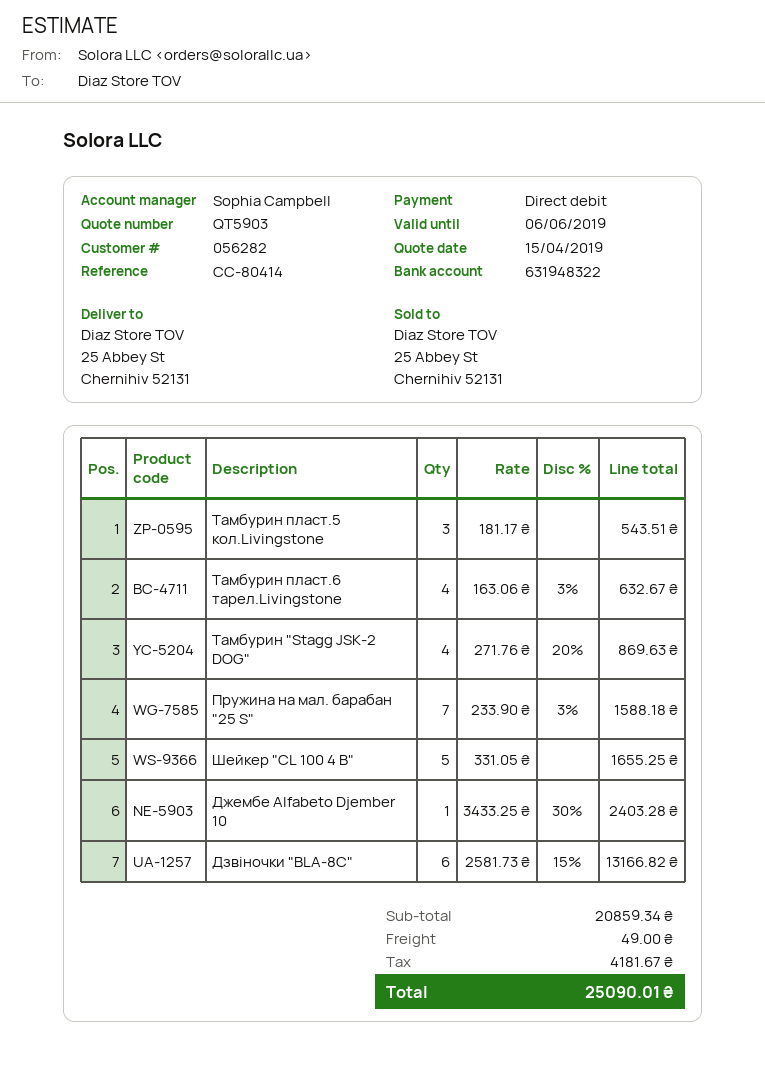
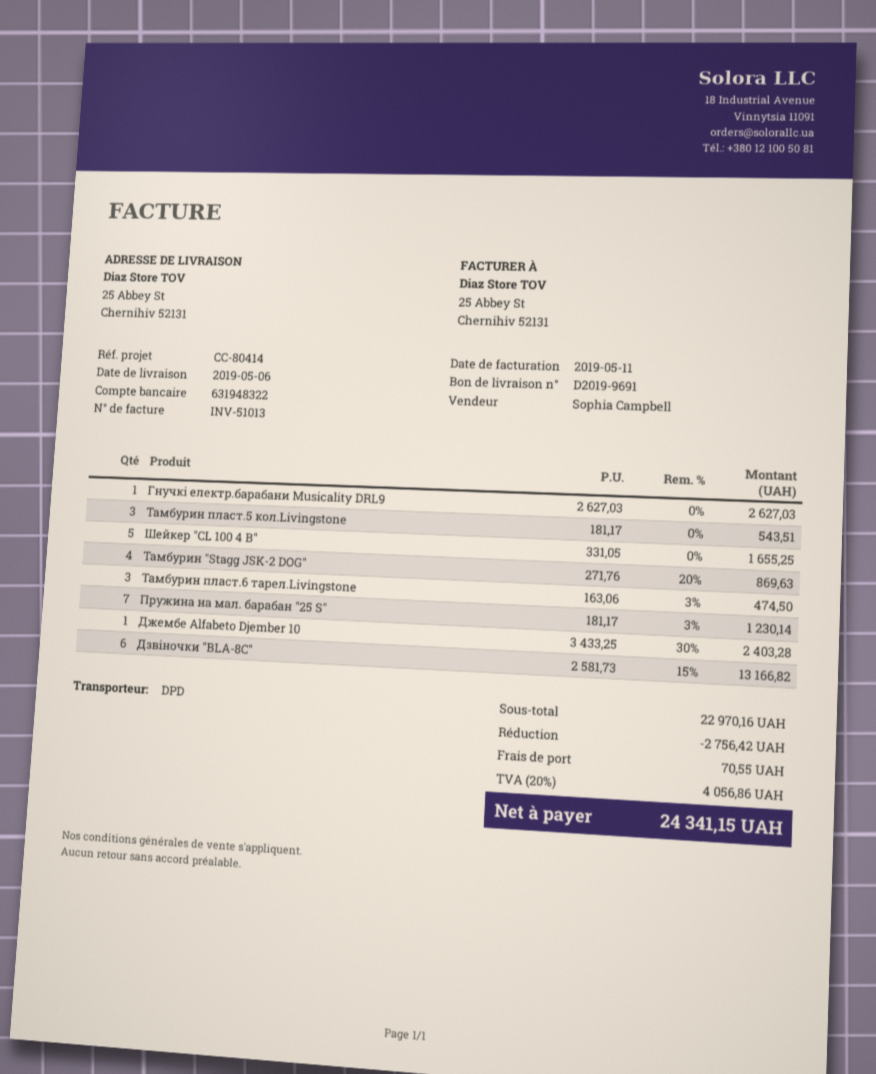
Тамбурин пласт.6 тарел.Livingstone: 4 x 163.06 - 3% = 632.67 -> 3 x 163.06 - 3% = 474.50
Пружина на мал. барабан "25 S": 7 x 233.90 - 3% = 1588.18 -> 7 x 181.17 - 3% = 1230.14
Гнучкі електр.барабани Musicality DRL9: none -> 1 x 2627.03 = 2627.03
subtotal: 20859.34 -> 22970.16
discount: none -> 2756.42
shipping: 49.00 -> 70.55
tax: 4181.67 -> 4056.86
total: 25090.01 -> 24341.15

